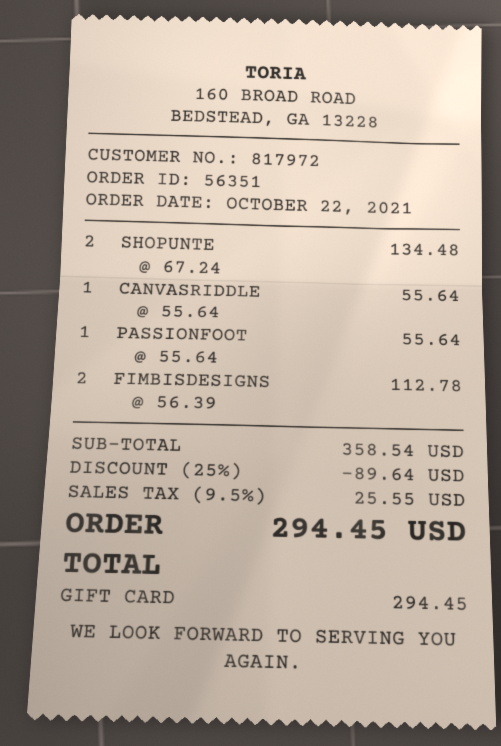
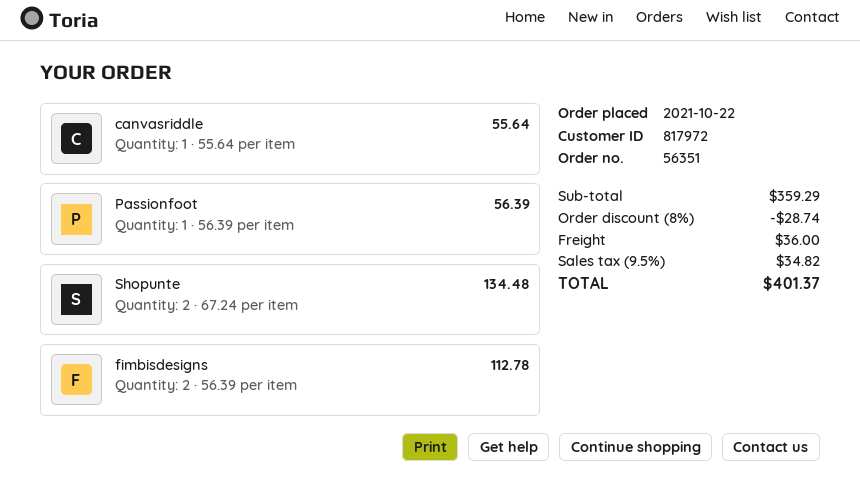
PASSIONFOOT: 1 x 55.64 = 55.64 -> 1 x 56.39 = 56.39
subtotal: 358.54 -> 359.29
discount: 25% = 89.64 -> 8% = 28.74
shipping: none -> 36.00
tax: 9.5% = 25.55 -> 9.5% = 34.82
total: 294.45 -> 401.37

